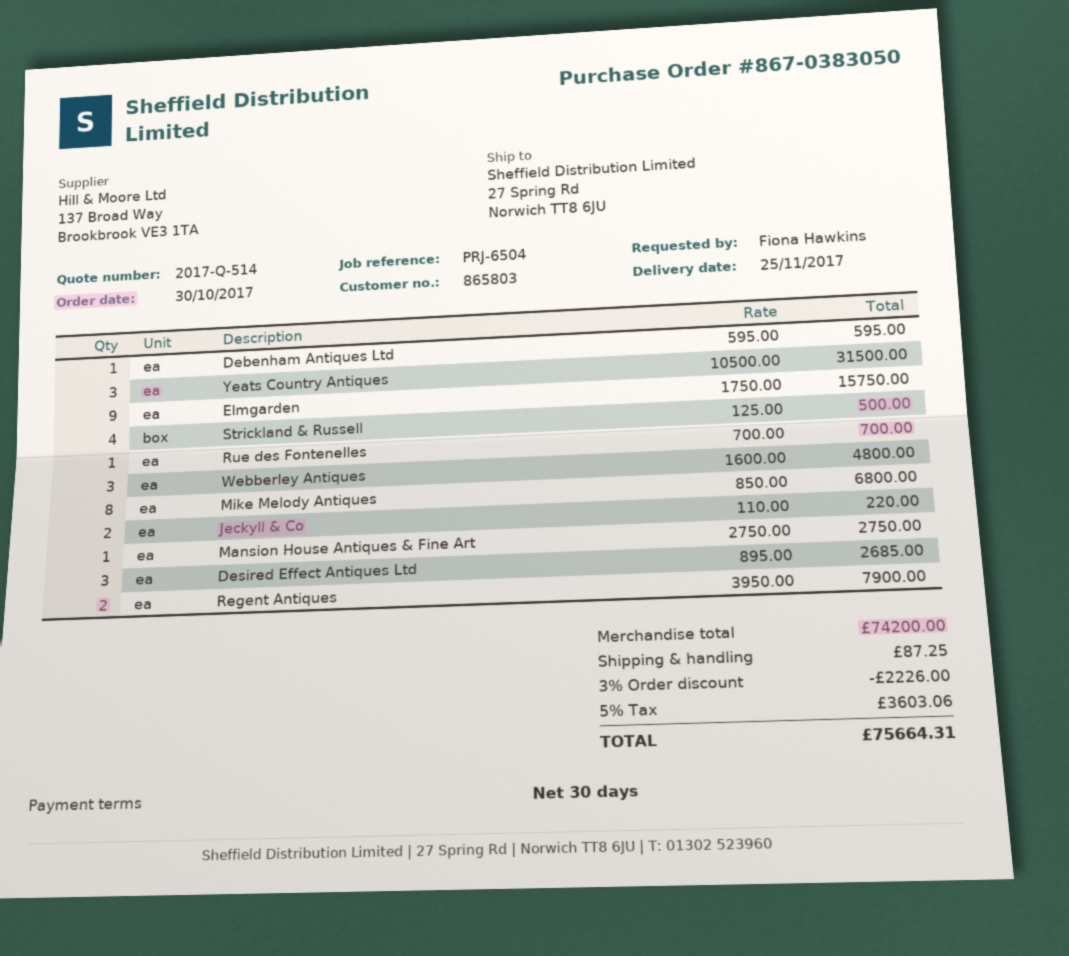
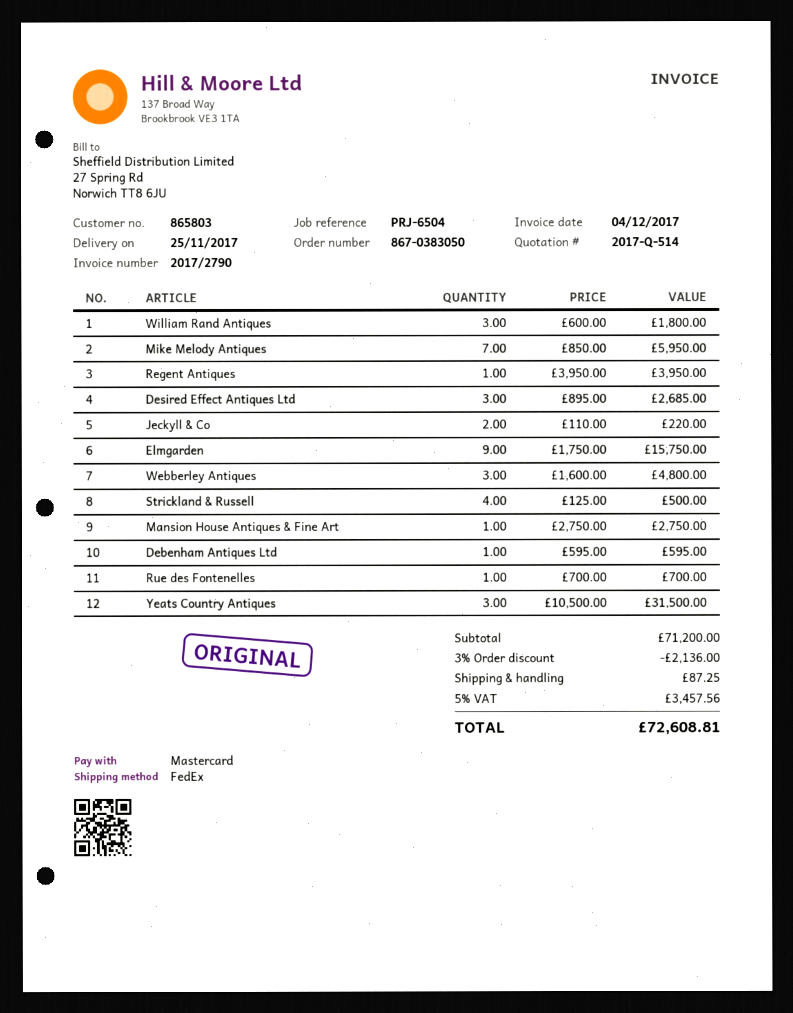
Mike Melody Antiques: 8 x 850.00 = 6800.00 -> 7 x 850.00 = 5950.00
Regent Antiques: 2 x 3950.00 = 7900.00 -> 1 x 3950.00 = 3950.00
William Rand Antiques: none -> 3 x 600.00 = 1800.00
subtotal: 74200.00 -> 71200.00
discount: 3% = 2226.00 -> 3% = 2136.00
tax: 5% = 3603.06 -> 5% = 3457.56
total: 75664.31 -> 72608.81

